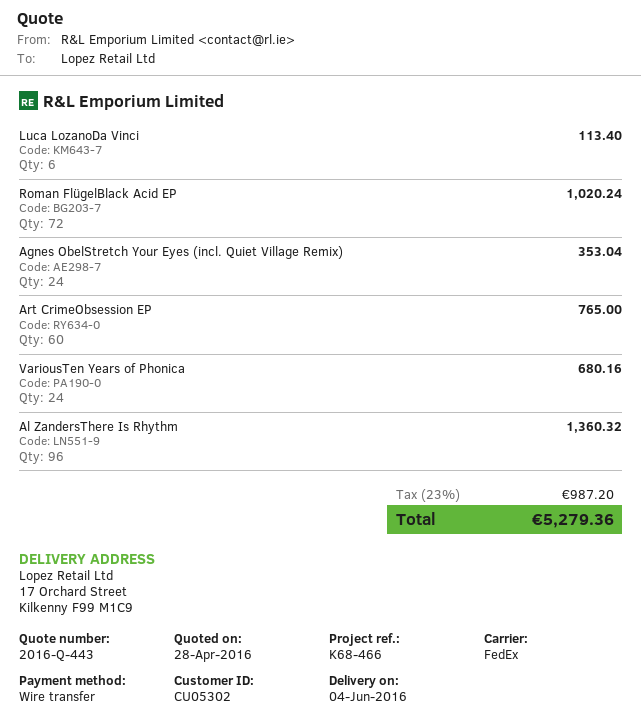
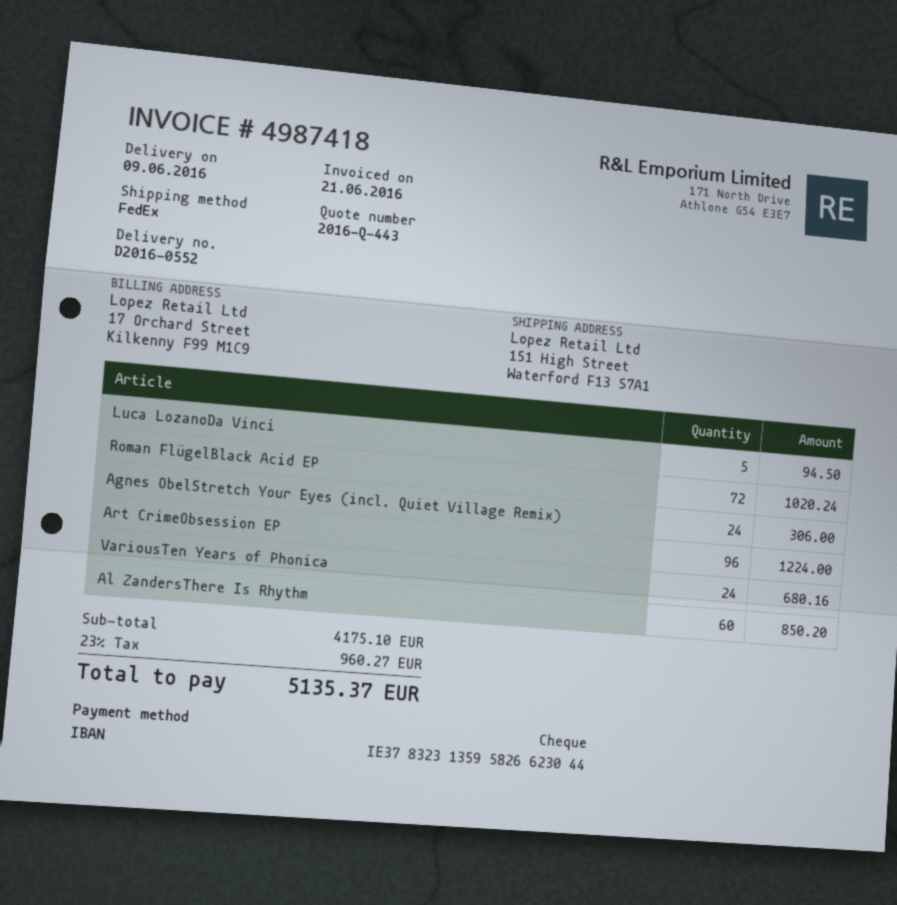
delivery date: 2016-06-04 -> 2016-06-09
payment method: bank transfer -> cheque
ship to: 17 Orchard Street, Kilkenny F99 M1C9 -> 151 High Street, Waterford F13 S7A1
Luca LozanoDa Vinci: 6 for 113.40 -> 5 for 94.50
Agnes ObelStretch Your Eyes (incl. Quiet Village Remix): 24 for 353.04 -> 24 for 306.00
Art CrimeObsession EP: 60 for 765.00 -> 96 for 1224.00
Al ZandersThere Is Rhythm: 96 for 1360.32 -> 60 for 850.20
tax: 23% = 987.20 -> 23% = 960.27
total: 5279.36 -> 5135.37

